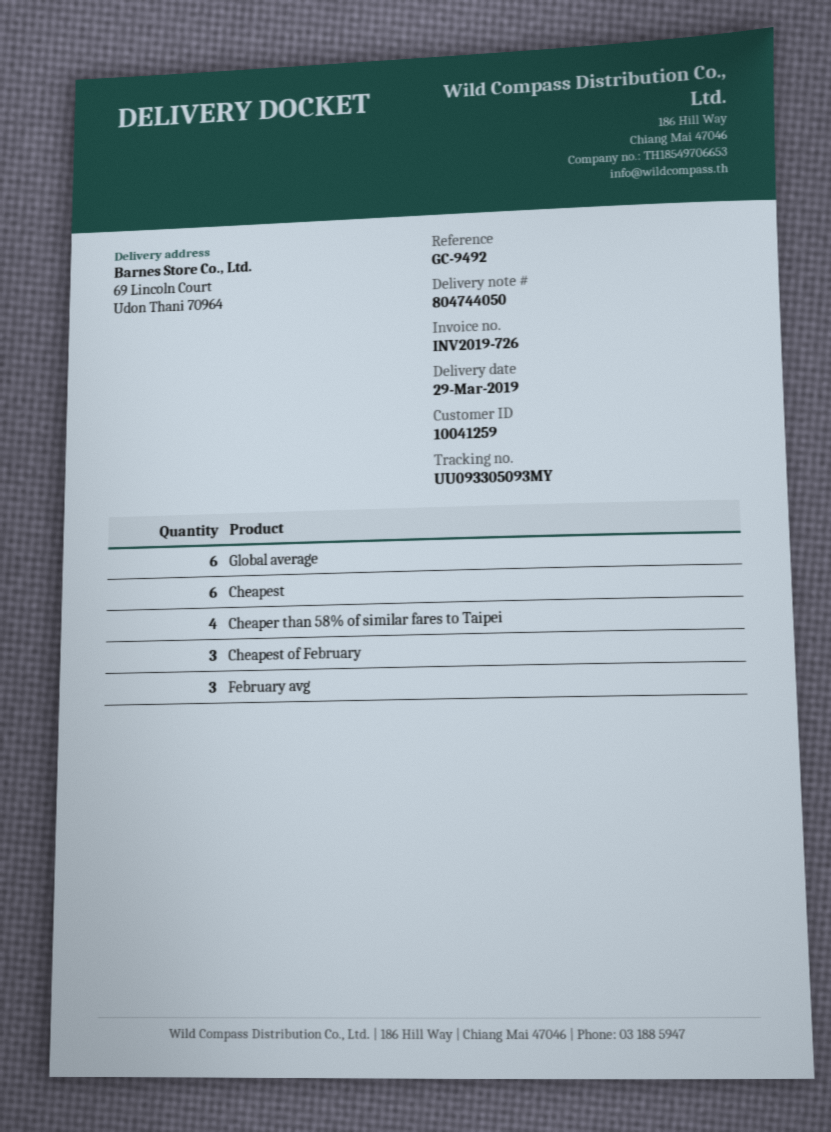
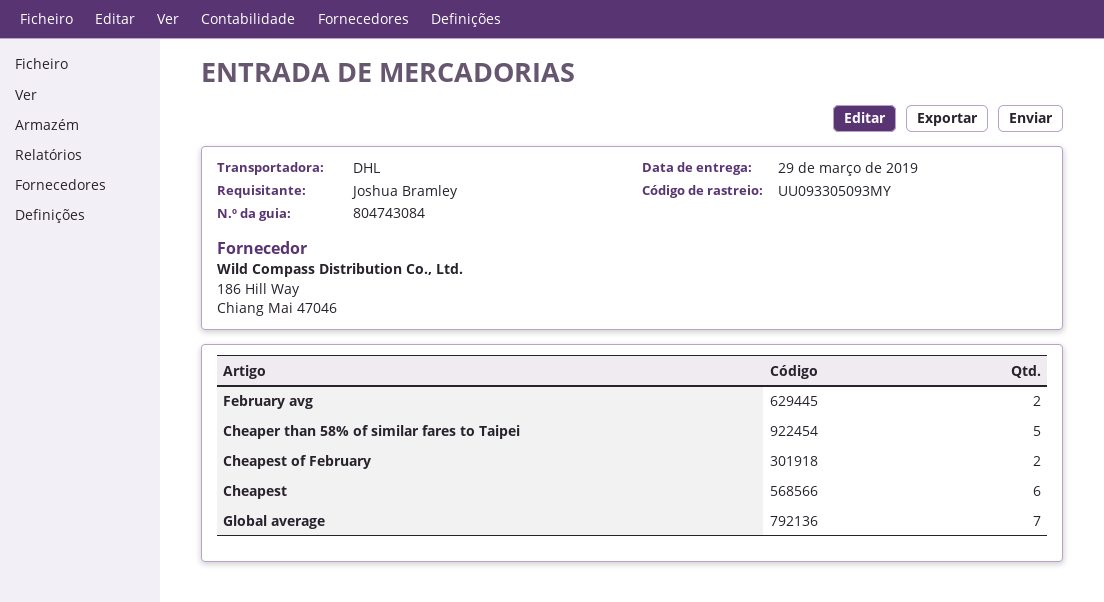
delivery note number: 804744050 -> 804743084
Global average: 6 -> 7
Cheaper than 58% of similar fares to Taipei: 4 -> 5
Cheapest of February: 3 -> 2
February avg: 3 -> 2

